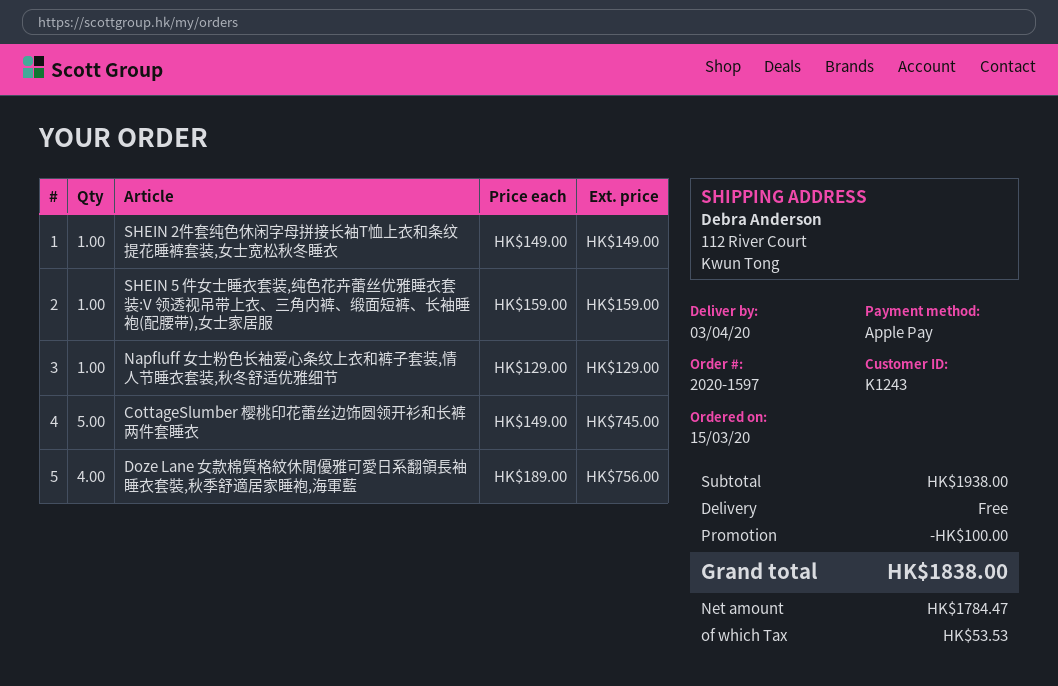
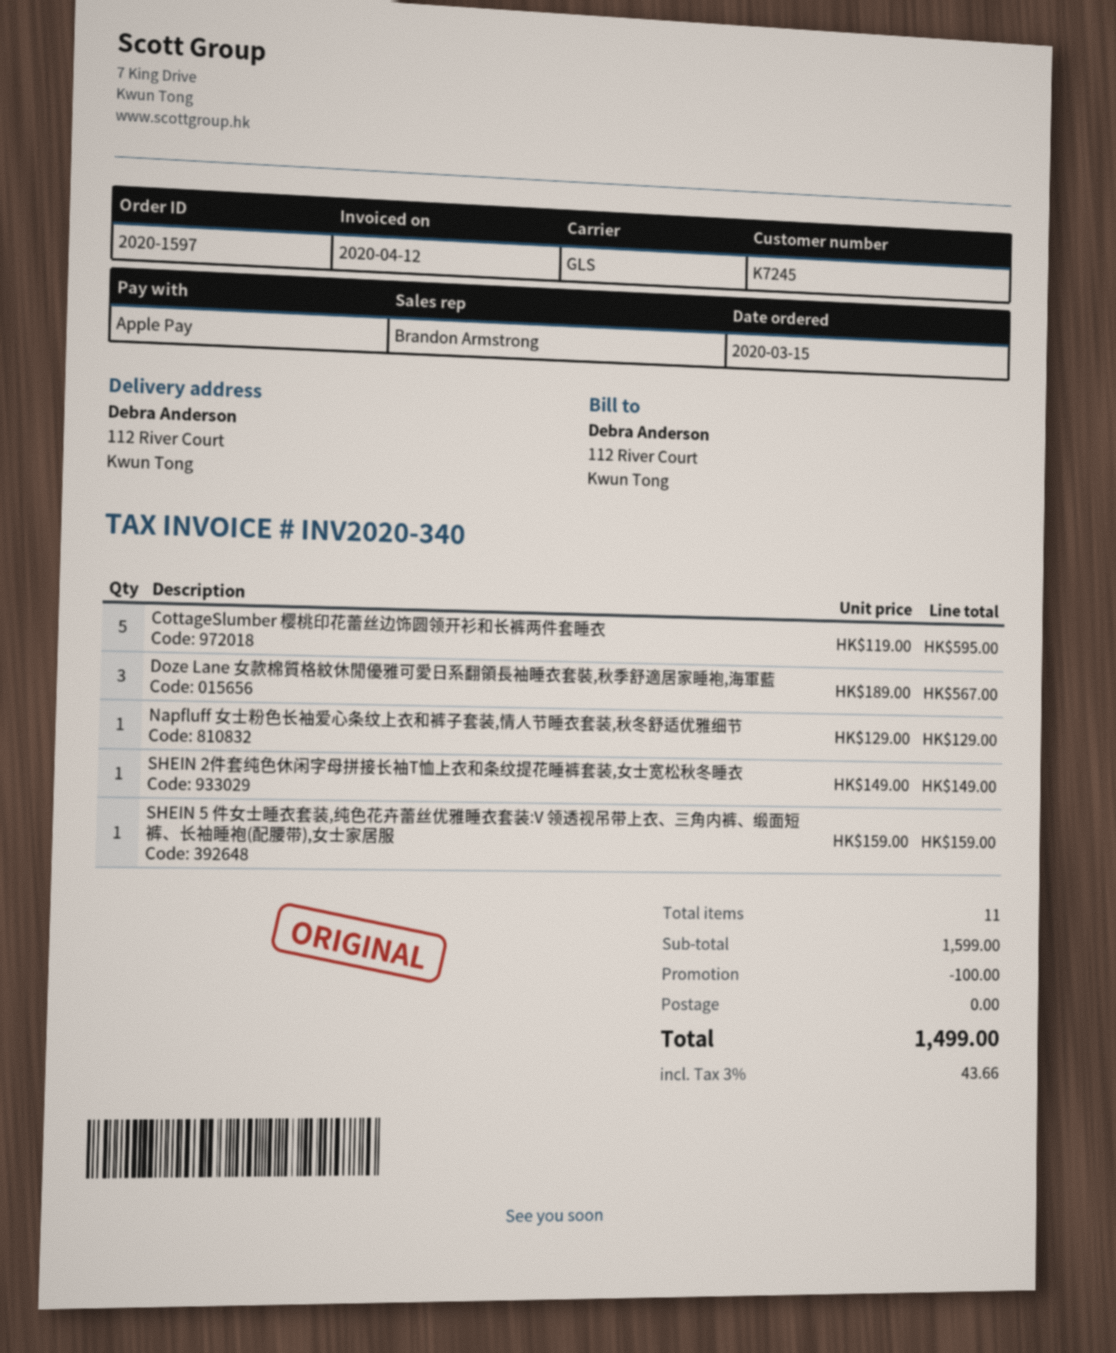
customer number: K1243 -> K7245
CottageSlumber 樱桃印花蕾丝边饰圆领开衫和长裤两件套睡衣: 5 x 149.00 = 745.00 -> 5 x 119.00 = 595.00
Doze Lane 女款棉質格紋休閒優雅可愛日系翻領長袖睡衣套裝,秋季舒適居家睡袍,海軍藍: 4 x 189.00 = 756.00 -> 3 x 189.00 = 567.00
subtotal: 1938.00 -> 1599.00
tax: 53.53 -> 43.66
total: 1838.00 -> 1499.00

